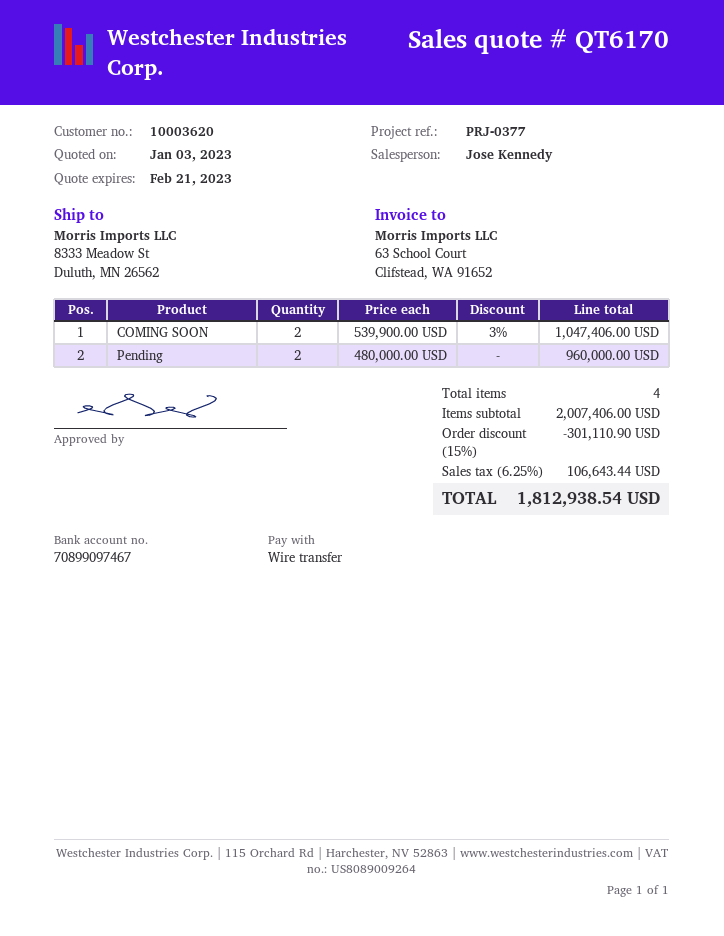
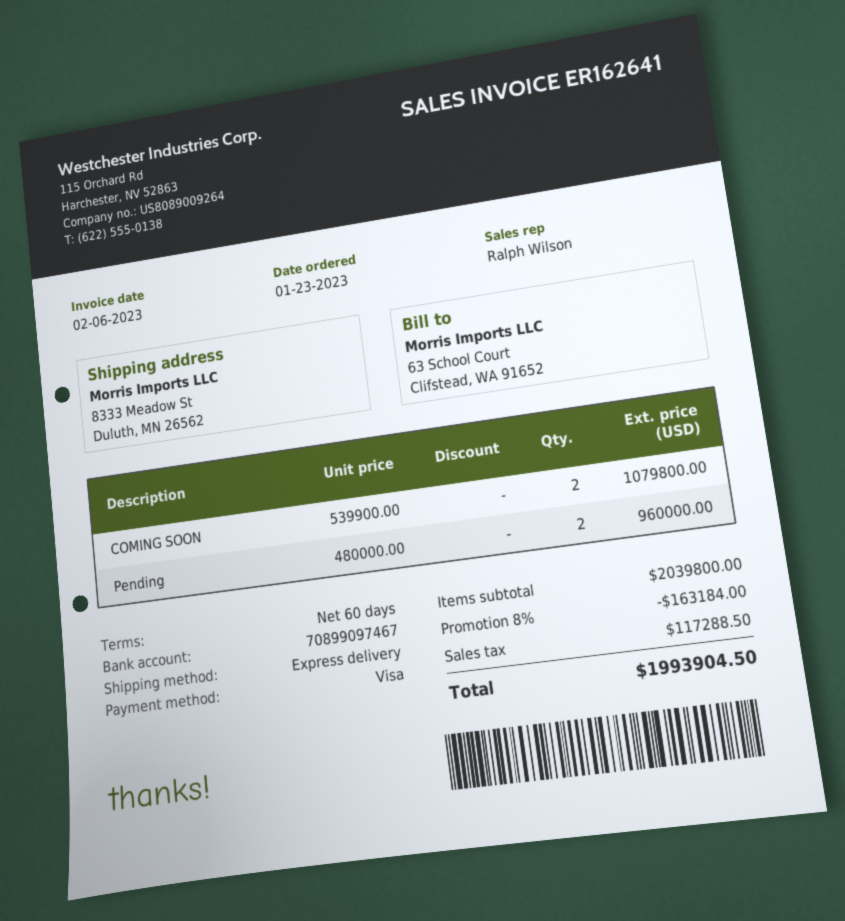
sales rep: Jose Kennedy -> Ralph Wilson
payment method: bank transfer -> Visa
COMING SOON: 2 x 539900.00 - 3% = 1047406.00 -> 2 x 539900.00 = 1079800.00
subtotal: 2007406.00 -> 2039800.00
discount: 15% = 301110.90 -> 8% = 163184.00
tax: 106643.44 -> 117288.50
total: 1812938.54 -> 1993904.50

